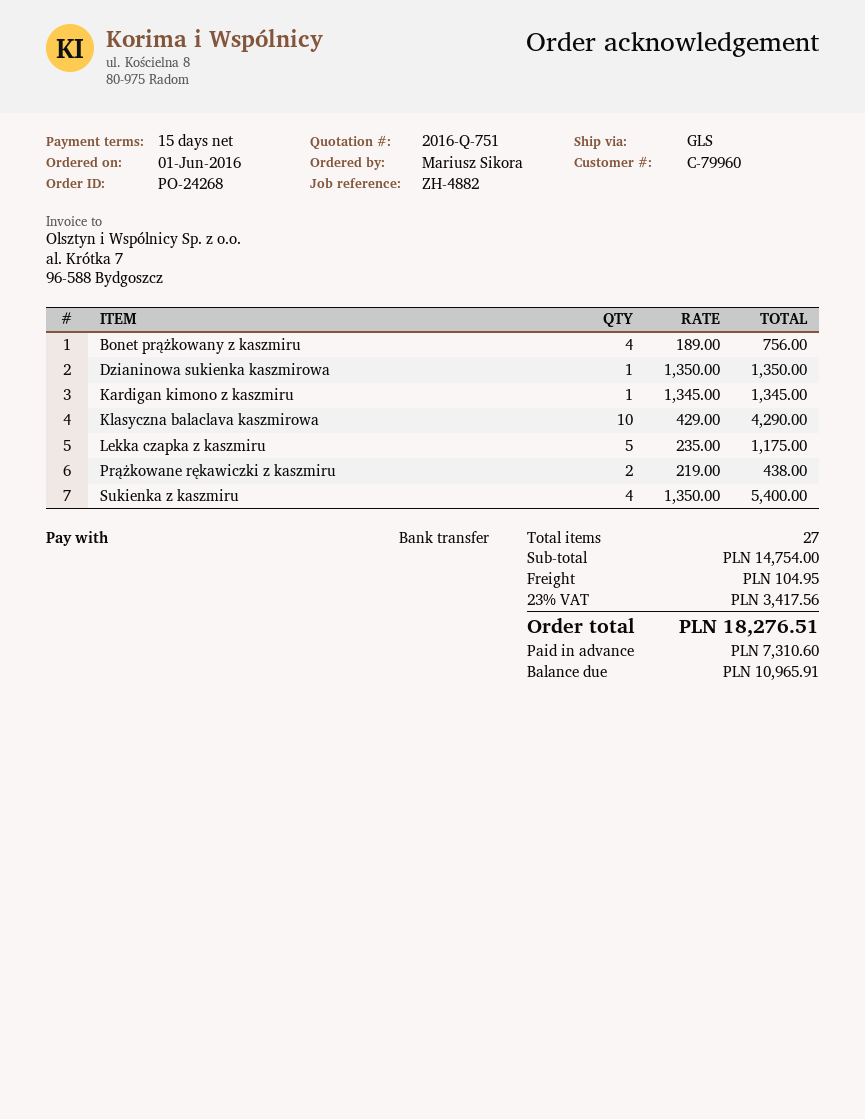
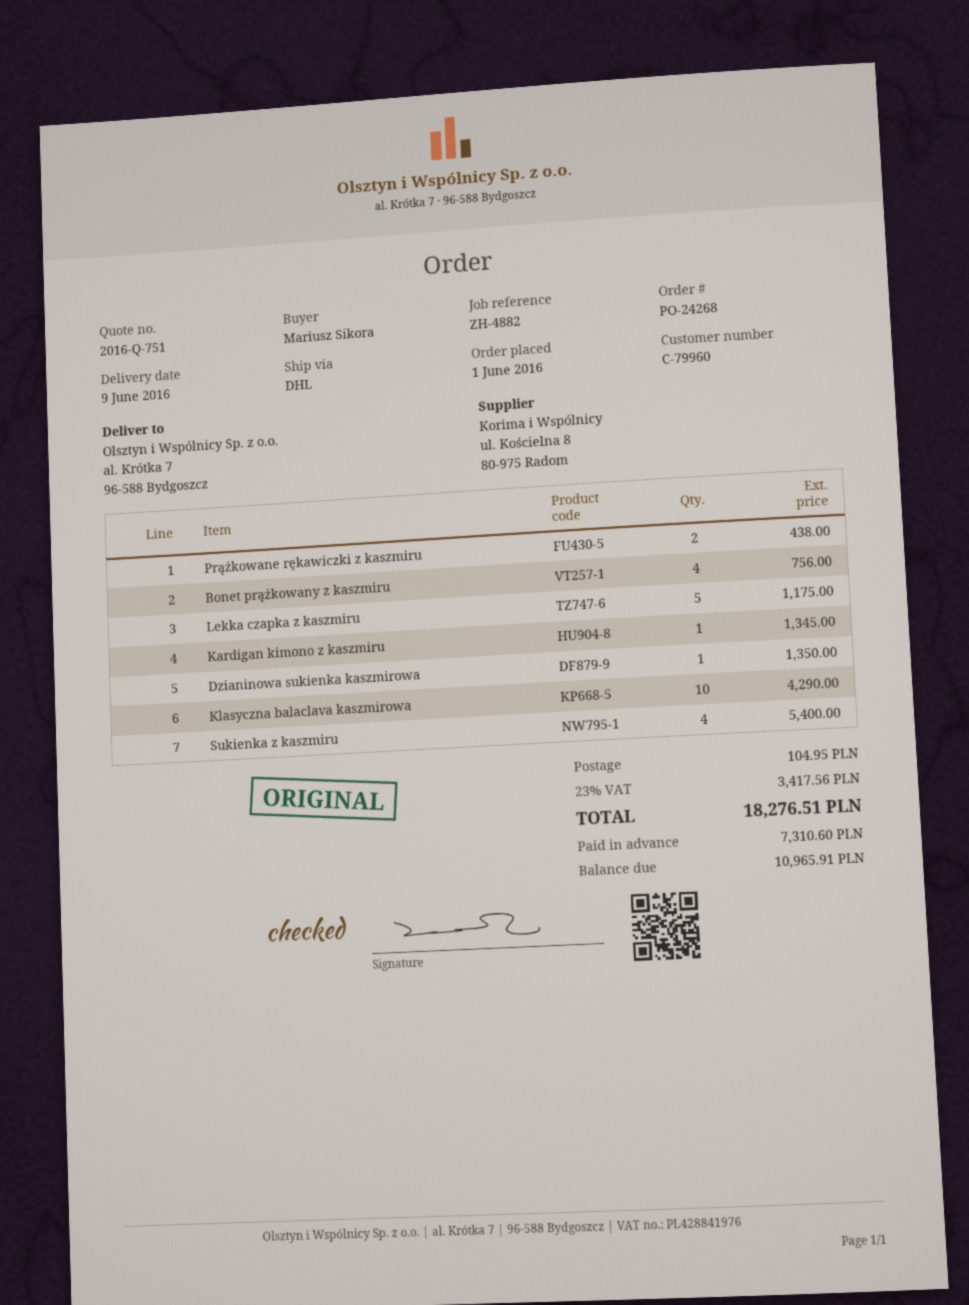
shipping method: GLS -> DHL

